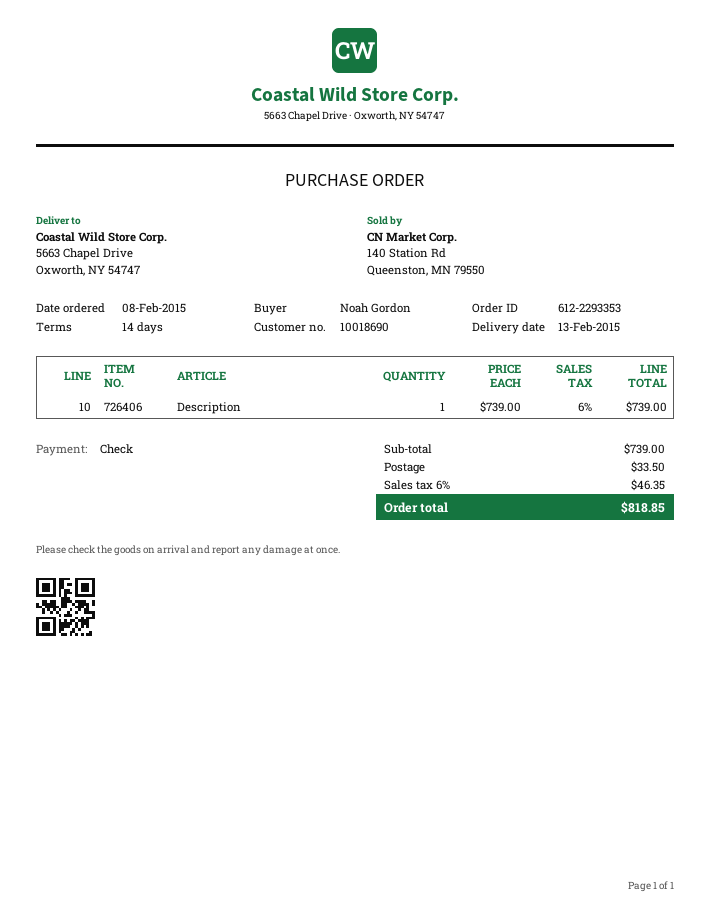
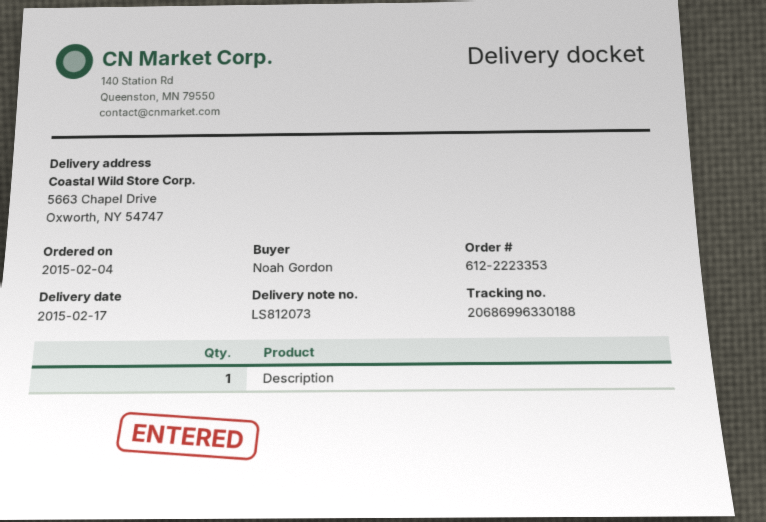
order number: 612-2293353 -> 612-2223353
order date: 2015-02-08 -> 2015-02-04
delivery date: 2015-02-13 -> 2015-02-17

